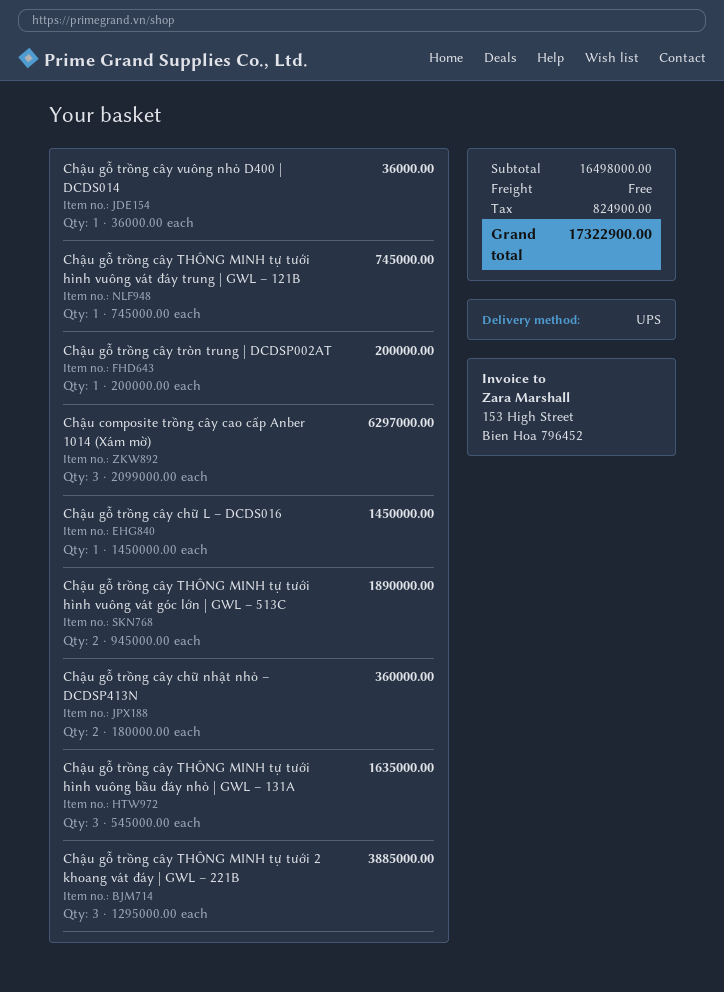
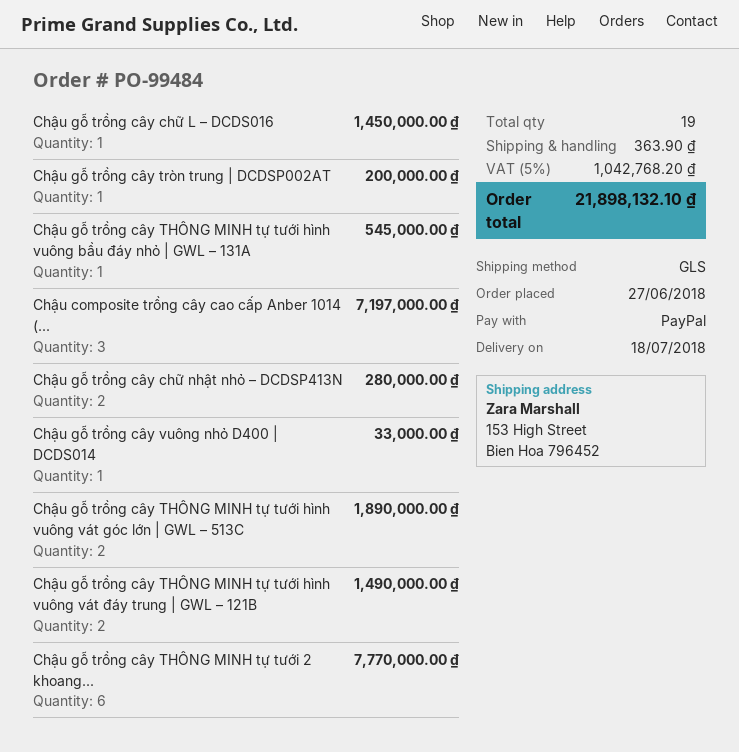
shipping method: UPS -> GLS
Chậu gỗ trồng cây vuông nhỏ D400 | DCDS014: 1 for 36000.00 -> 1 for 33000.00
Chậu gỗ trồng cây THÔNG MINH tự tưới hình vuông vát đáy trung | GWL – 121B: 1 for 745000.00 -> 2 for 1490000.00
Chậu composite trồng cây cao cấp Anber 1014 (Xám mờ): 3 for 6297000.00 -> 3 for 7197000.00
Chậu gỗ trồng cây chữ nhật nhỏ – DCDSP413N: 2 for 360000.00 -> 2 for 280000.00
Chậu gỗ trồng cây THÔNG MINH tự tưới hình vuông bầu đáy nhỏ | GWL – 131A: 3 for 1635000.00 -> 1 for 545000.00
Chậu gỗ trồng cây THÔNG MINH tự tưới 2 khoang vát đáy | GWL – 221B: 3 for 3885000.00 -> 6 for 7770000.00
shipping: 0.00 -> 363.90
tax: 824900.00 -> 1042768.20
total: 17322900.00 -> 21898132.10

